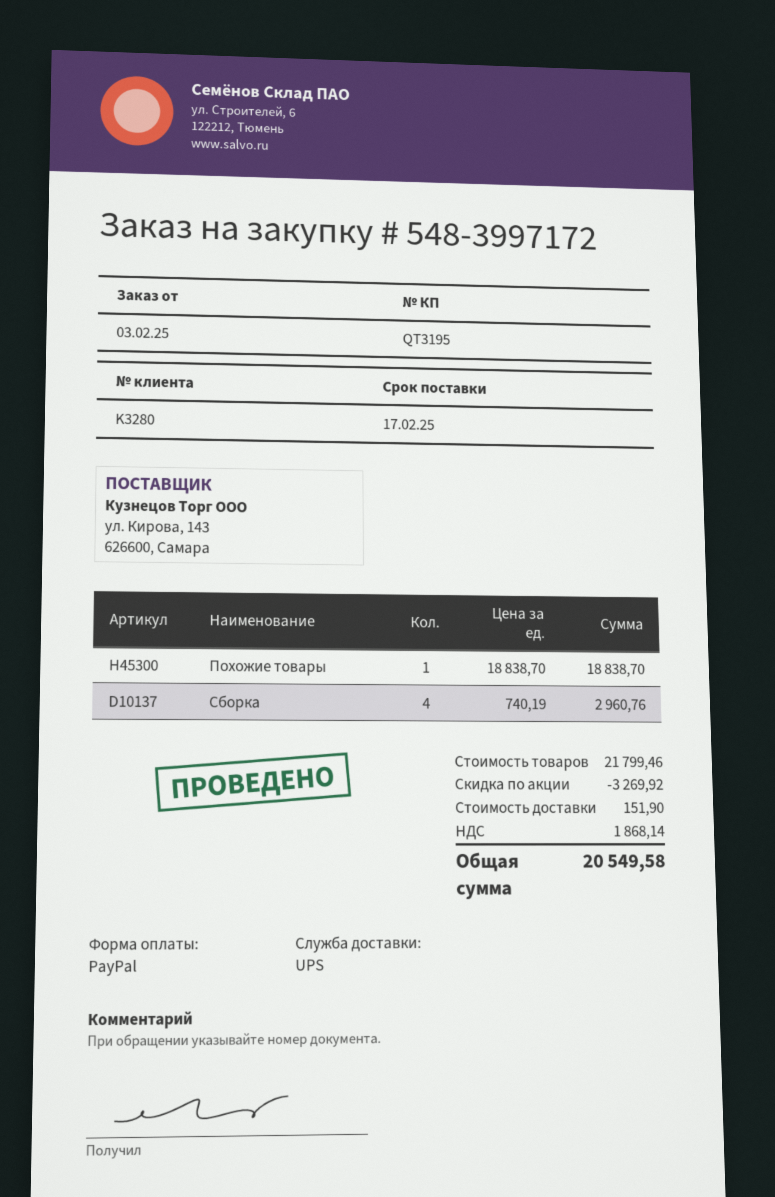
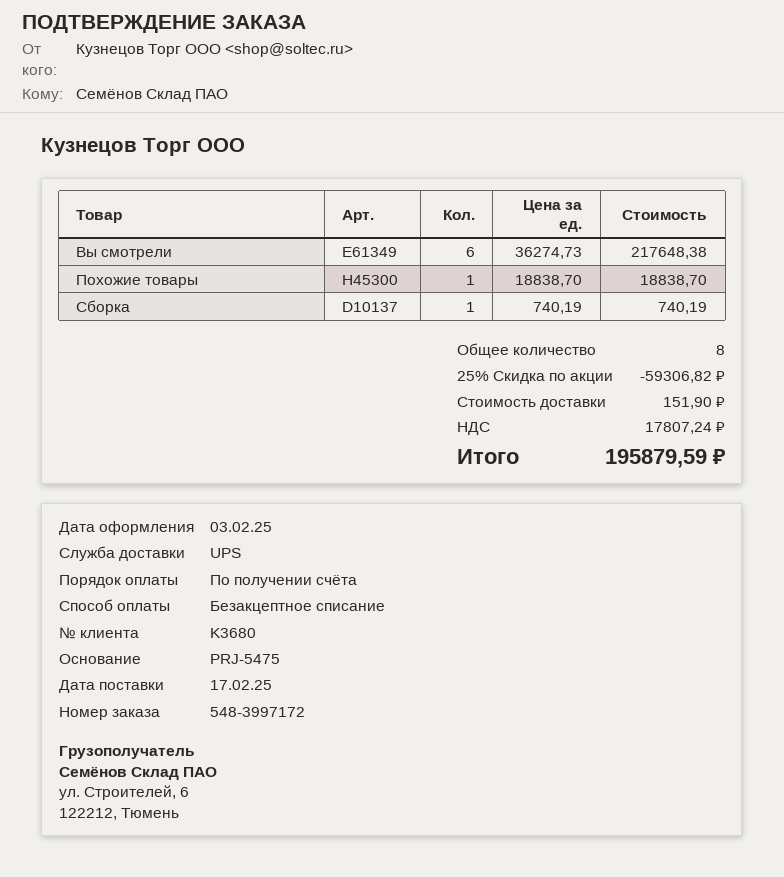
customer number: K3280 -> K3680
payment method: PayPal -> direct debit
Сборка: 4 x 740.19 = 2960.76 -> 1 x 740.19 = 740.19
Вы смотрели: none -> 6 x 36274.73 = 217648.38
discount: 3269.92 -> 59306.82
tax: 1868.14 -> 17807.24
total: 20549.58 -> 195879.59

